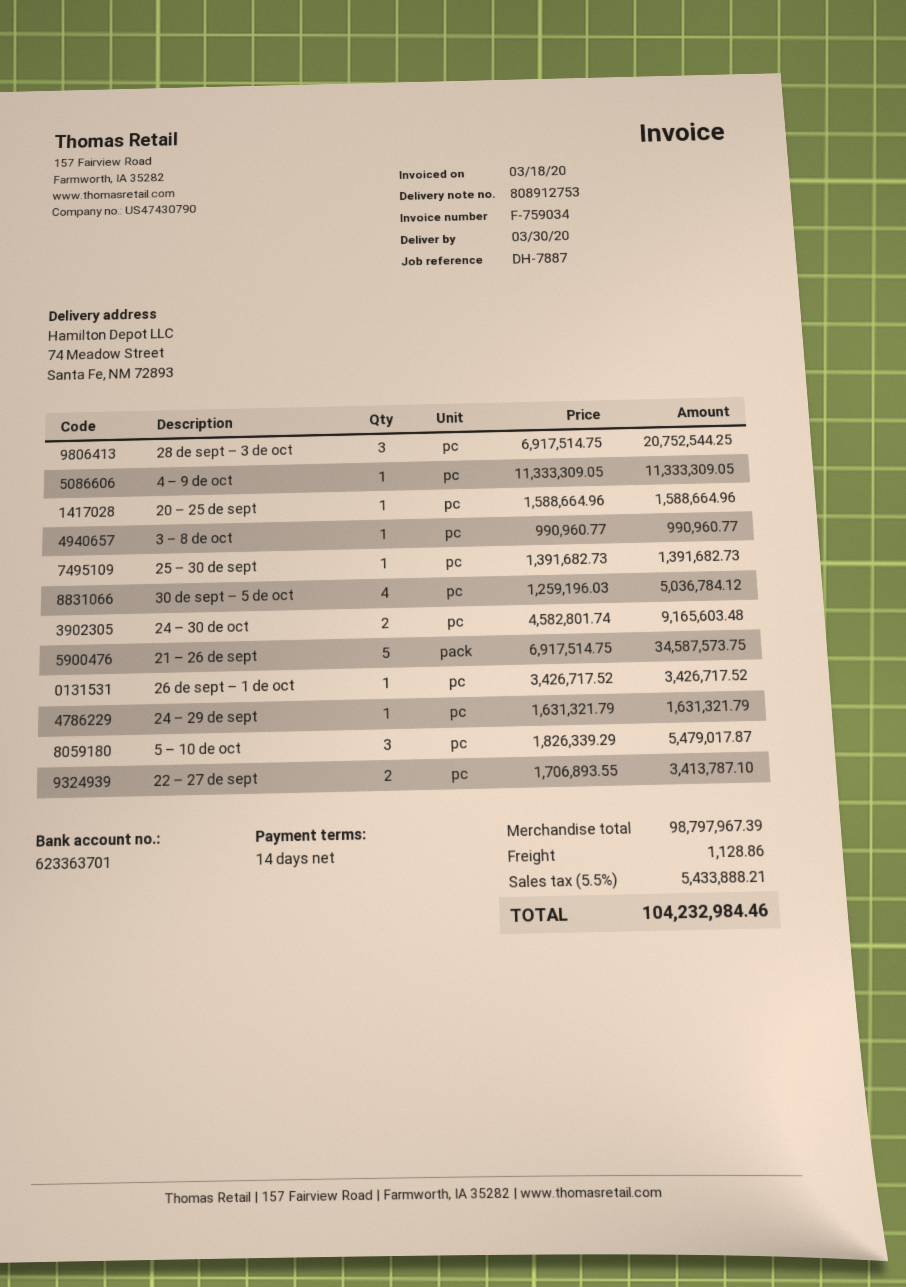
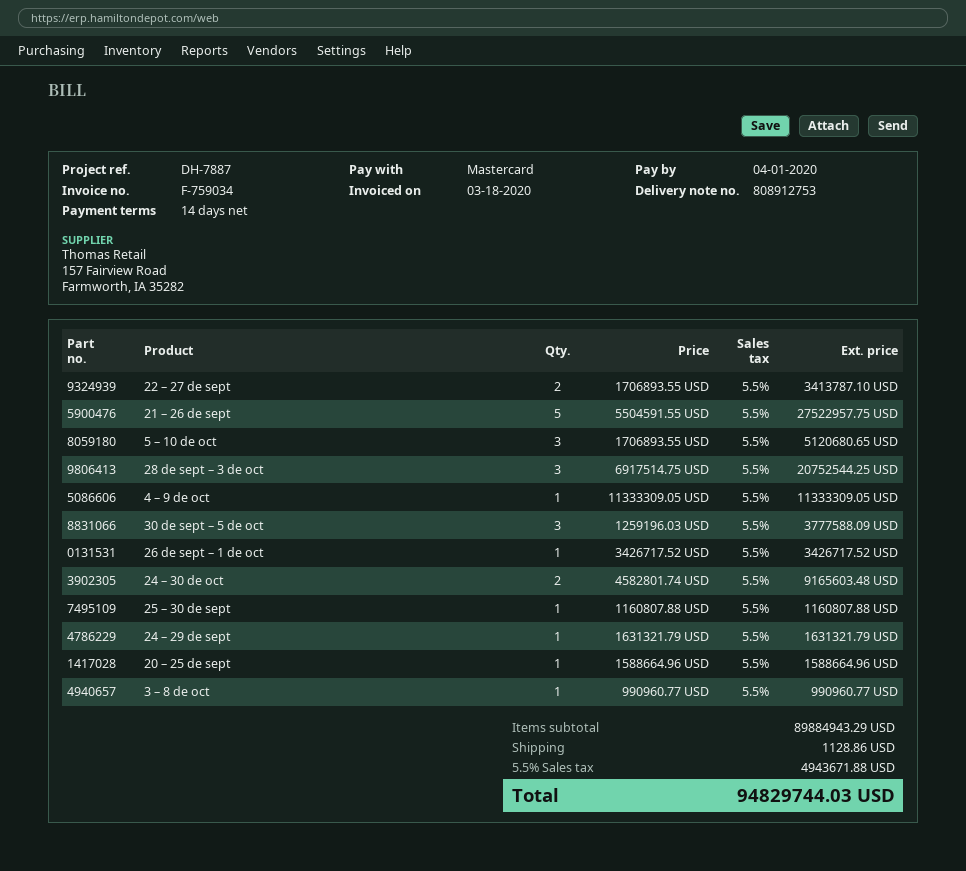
25 – 30 de sept: 1 x 1391682.73 = 1391682.73 -> 1 x 1160807.88 = 1160807.88
30 de sept – 5 de oct: 4 x 1259196.03 = 5036784.12 -> 3 x 1259196.03 = 3777588.09
21 – 26 de sept: 5 x 6917514.75 = 34587573.75 -> 5 x 5504591.55 = 27522957.75
5 – 10 de oct: 3 x 1826339.29 = 5479017.87 -> 3 x 1706893.55 = 5120680.65
subtotal: 98797967.39 -> 89884943.29
tax: 5.5% = 5433888.21 -> 5.5% = 4943671.88
total: 104232984.46 -> 94829744.03

